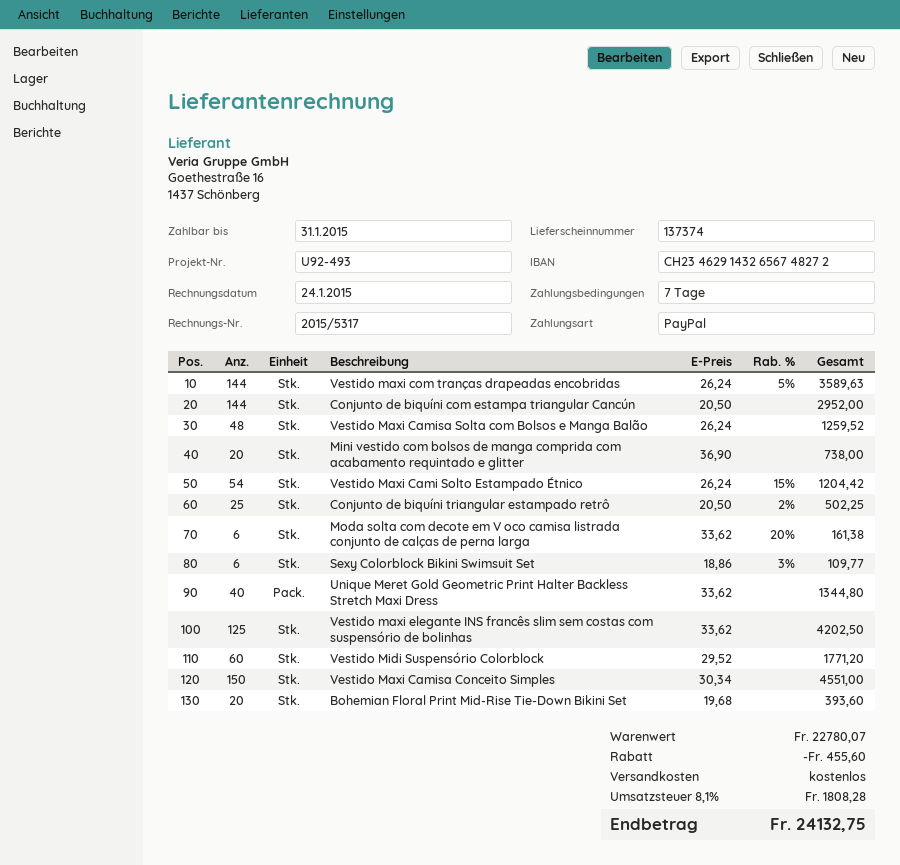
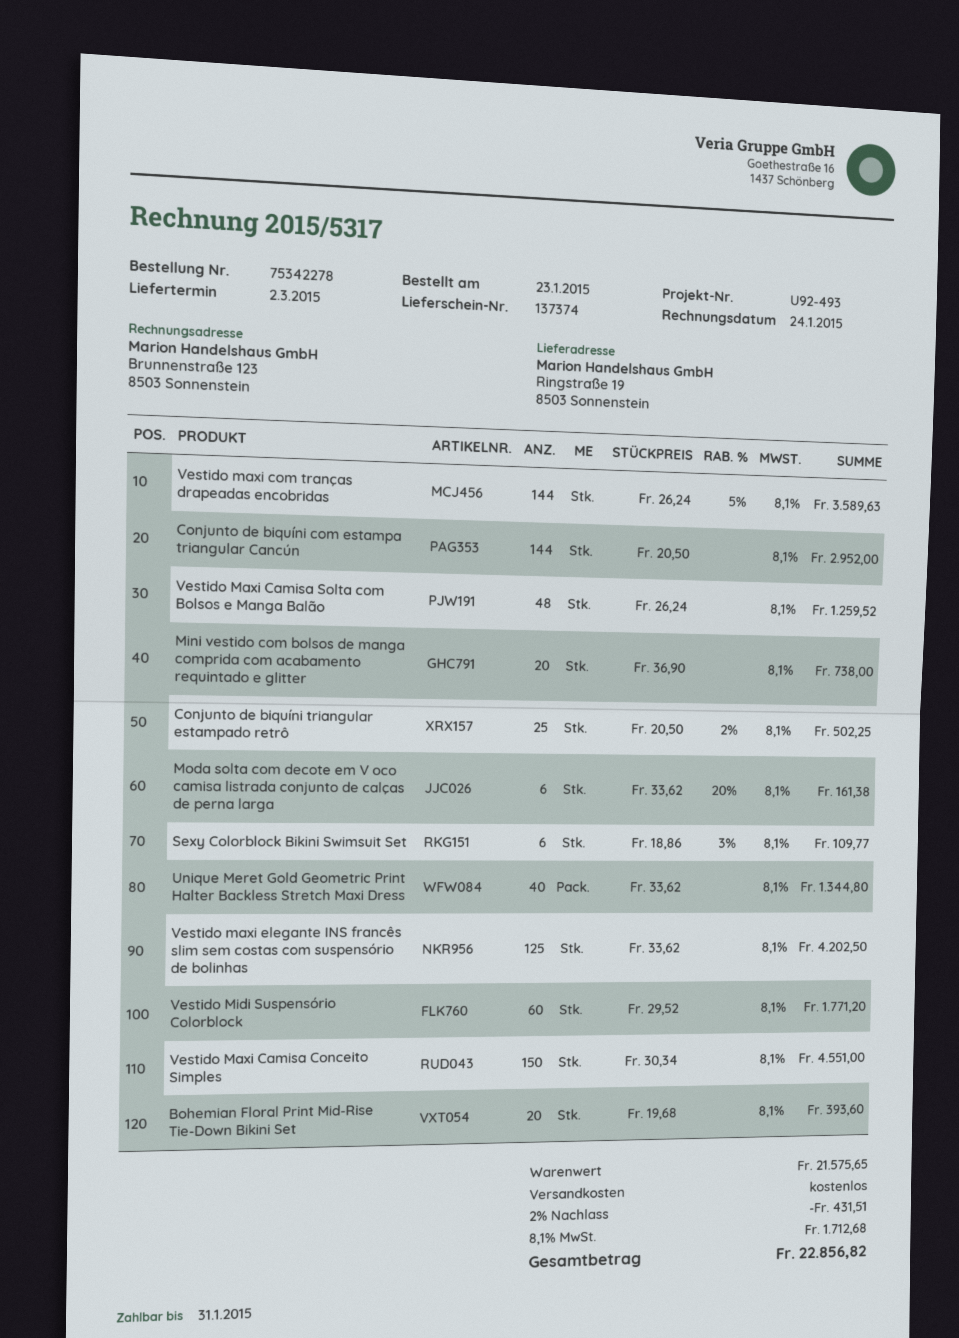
Vestido Maxi Cami Solto Estampado Étnico: 54 x 26.24 - 15% = 1204.42 -> none
subtotal: 22780.07 -> 21575.65
discount: 455.60 -> 431.51
tax: 8.1% = 1808.28 -> 8.1% = 1712.68
total: 24132.75 -> 22856.82

